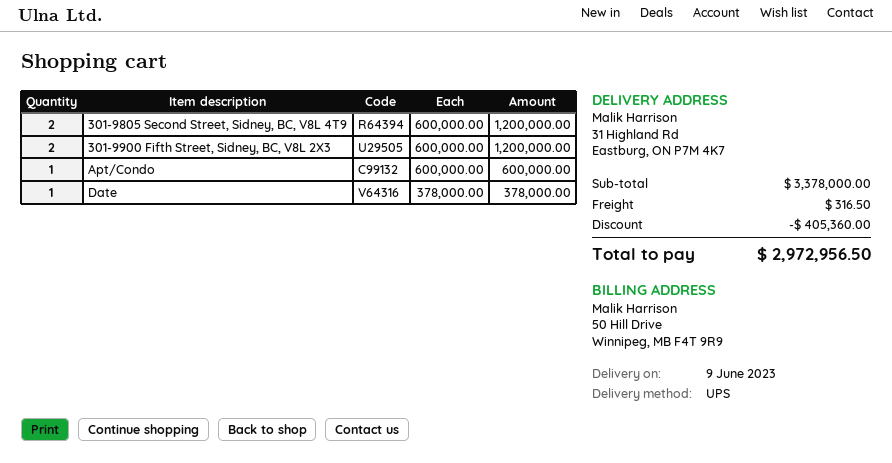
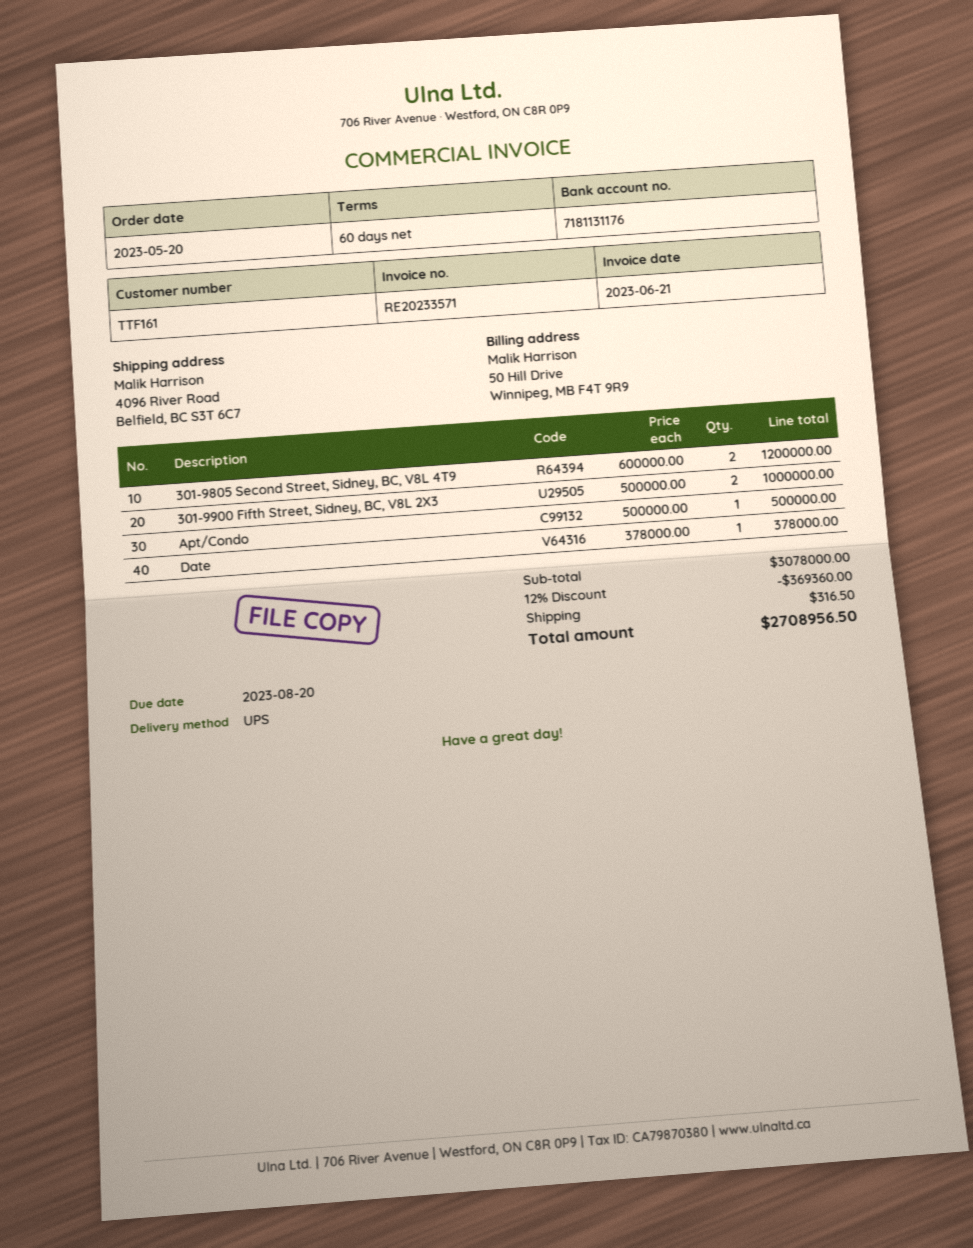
ship to: 31 Highland Rd, Eastburg, ON P7M 4K7 -> 4096 River Road, Belfield, BC S3T 6C7
301-9900 Fifth Street, Sidney, BC, V8L 2X3: 2 x 600000.00 = 1200000.00 -> 2 x 500000.00 = 1000000.00
Apt/Condo: 1 x 600000.00 = 600000.00 -> 1 x 500000.00 = 500000.00
subtotal: 3378000.00 -> 3078000.00
discount: 405360.00 -> 369360.00
total: 2972956.50 -> 2708956.50

